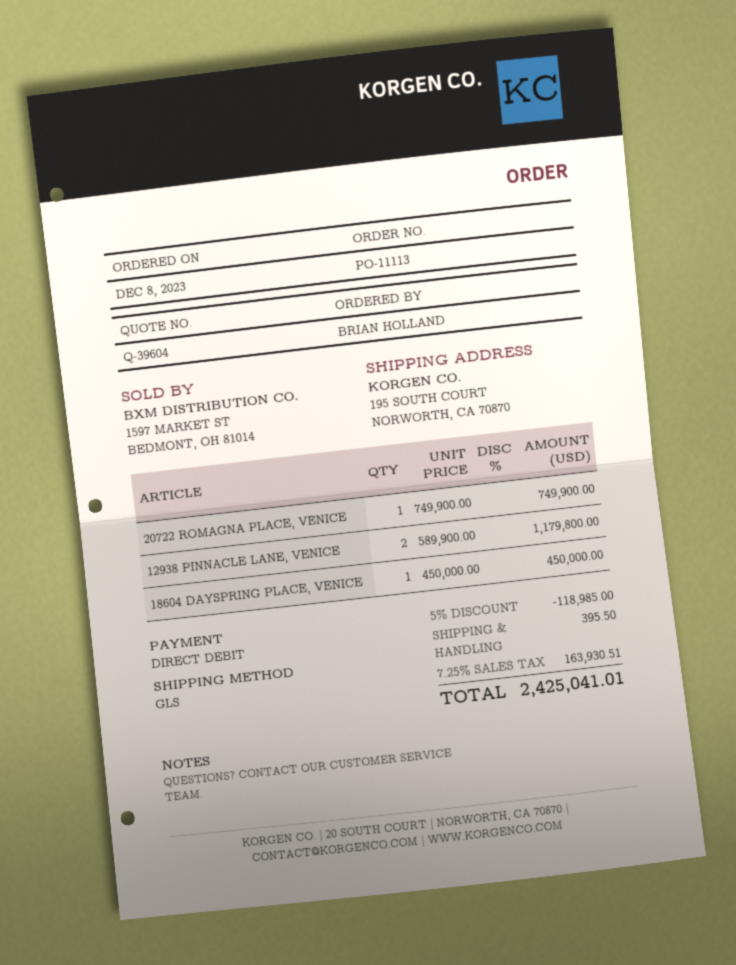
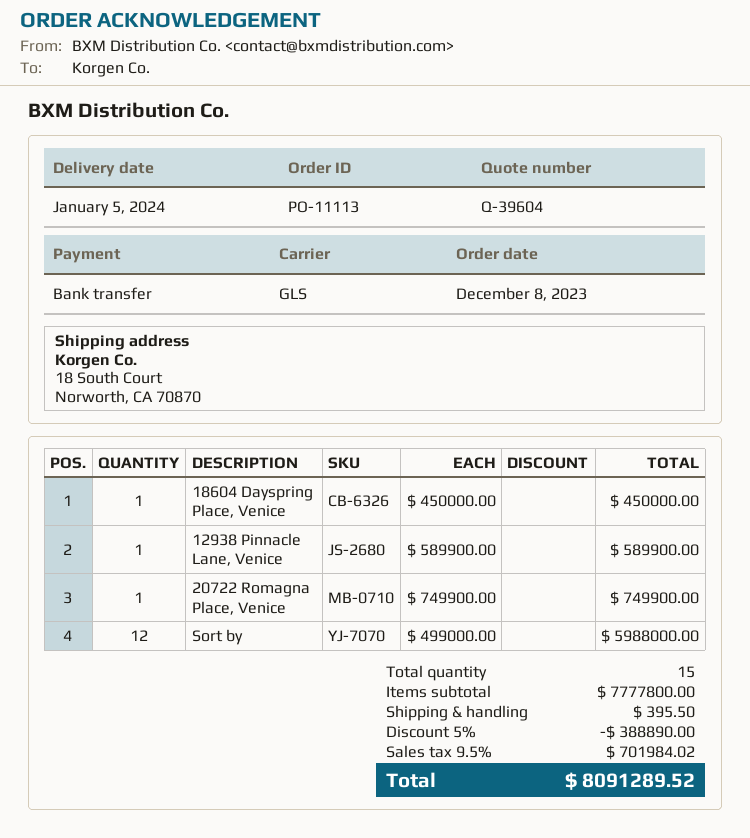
payment method: direct debit -> bank transfer
ship to: 195 SOUTH COURT, NORWORTH, CA 70870 -> 18 South Court, Norworth, CA 70870
12938 PINNACLE LANE, VENICE: 2 x 589900.00 = 1179800.00 -> 1 x 589900.00 = 589900.00
Sort by: none -> 12 x 499000.00 = 5988000.00
discount: 5% = 118985.00 -> 5% = 388890.00
tax: 7.25% = 163930.51 -> 9.5% = 701984.02
total: 2425041.01 -> 8091289.52

